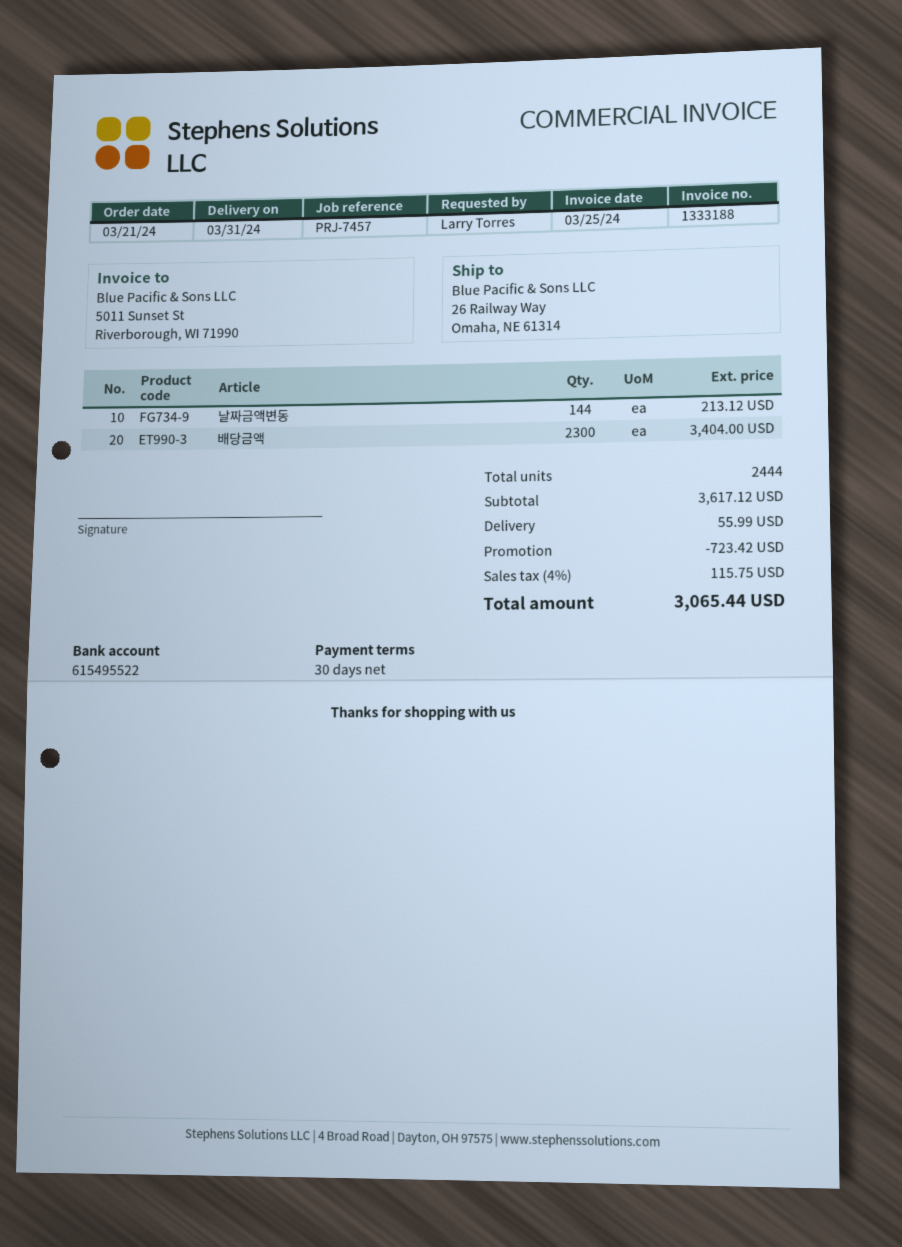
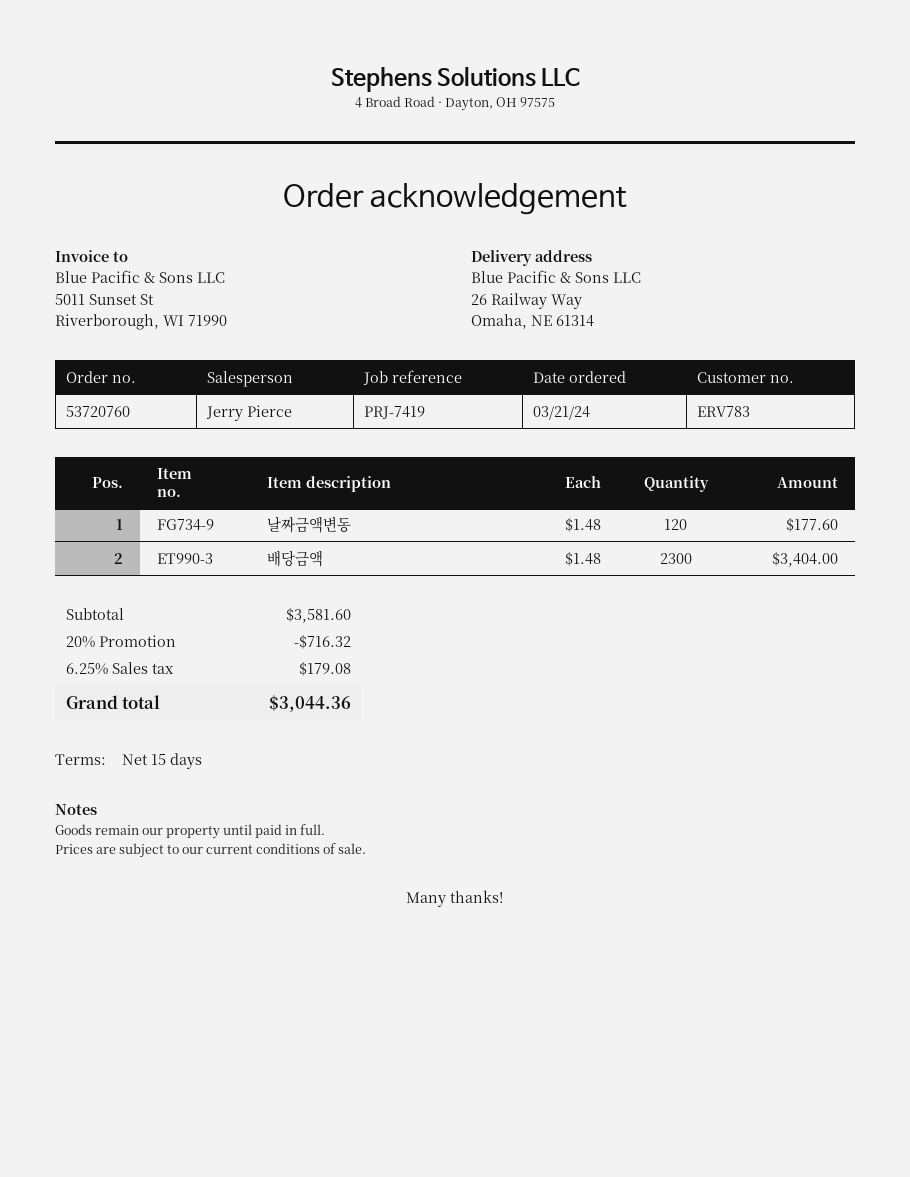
payment terms: 30 days -> 15 days
reference: PRJ-7457 -> PRJ-7419
날짜금액변동: 144 for 213.12 -> 120 for 177.60
subtotal: 3617.12 -> 3581.60
discount: 723.42 -> 716.32
shipping: 55.99 -> none
tax: 4% = 115.75 -> 6.25% = 179.08
total: 3065.44 -> 3044.36

